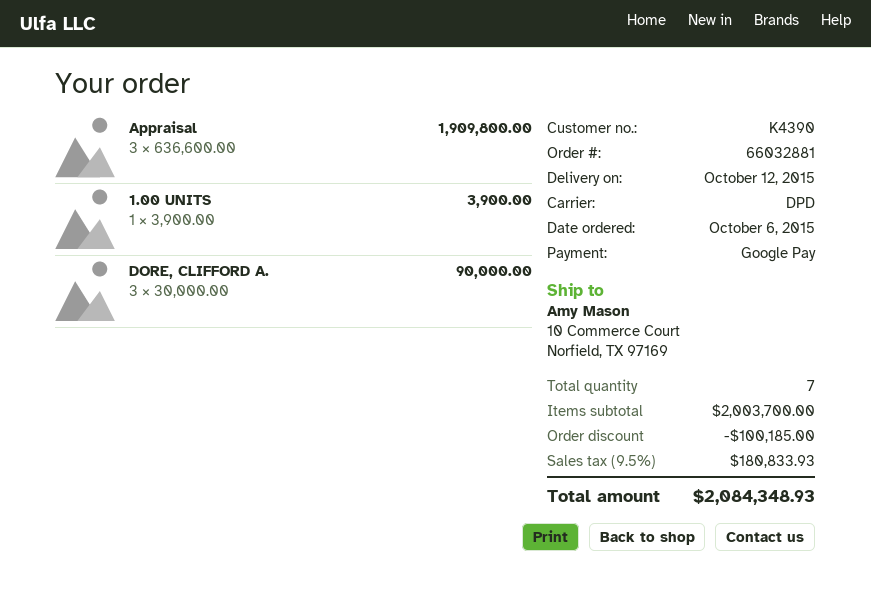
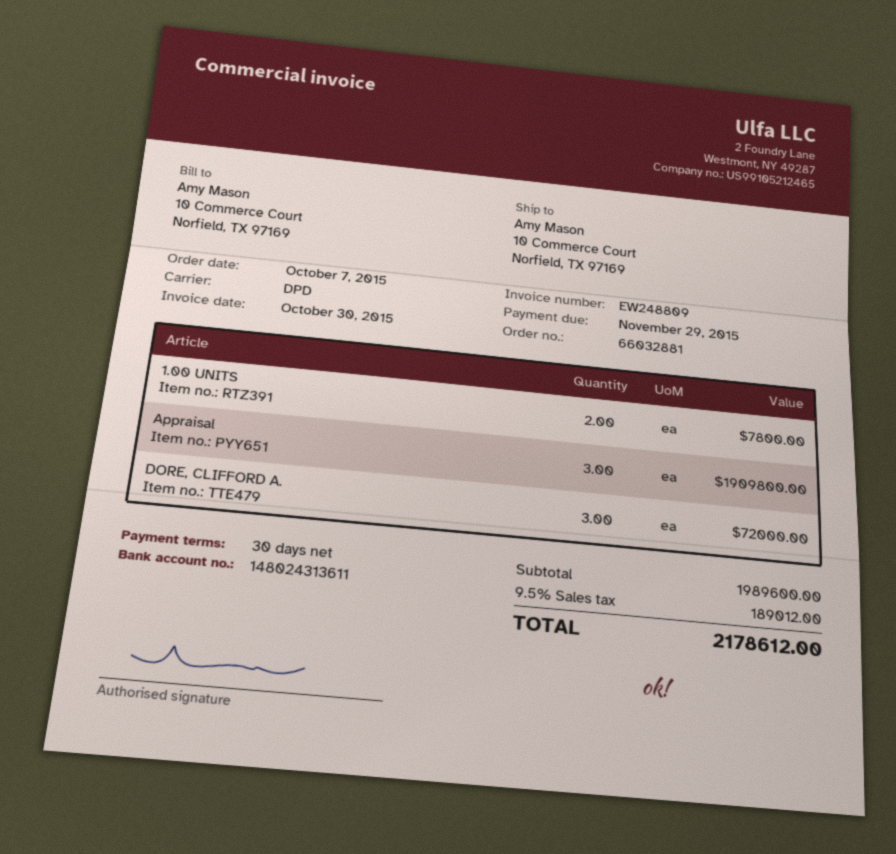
order date: 2015-10-06 -> 2015-10-07
1.00 UNITS: 1 for 3900.00 -> 2 for 7800.00
DORE, CLIFFORD A.: 3 for 90000.00 -> 3 for 72000.00
subtotal: 2003700.00 -> 1989600.00
discount: 100185.00 -> none
tax: 9.5% = 180833.93 -> 9.5% = 189012.00
total: 2084348.93 -> 2178612.00

